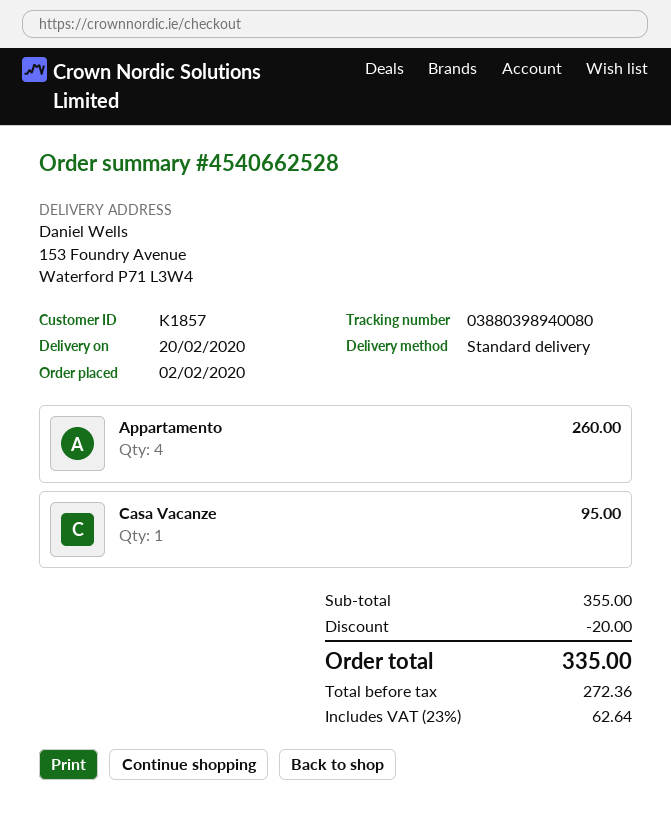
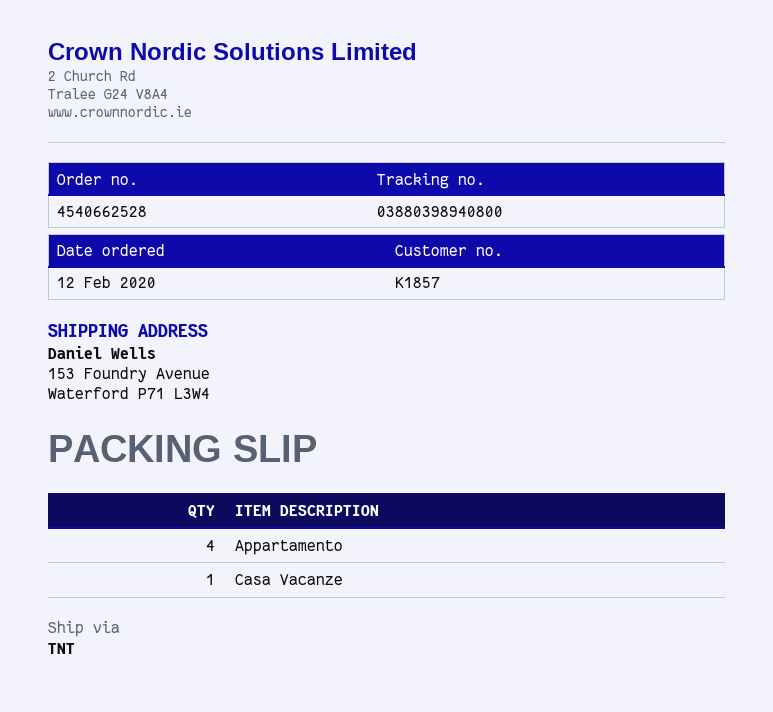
order date: 2020-02-02 -> 2020-02-12
shipping method: standard -> TNT
tracking number: 03880398940080 -> 03880398940800

